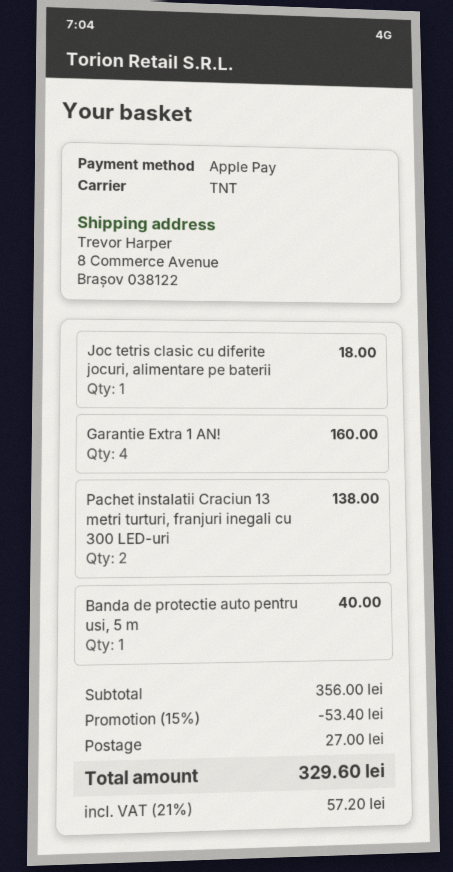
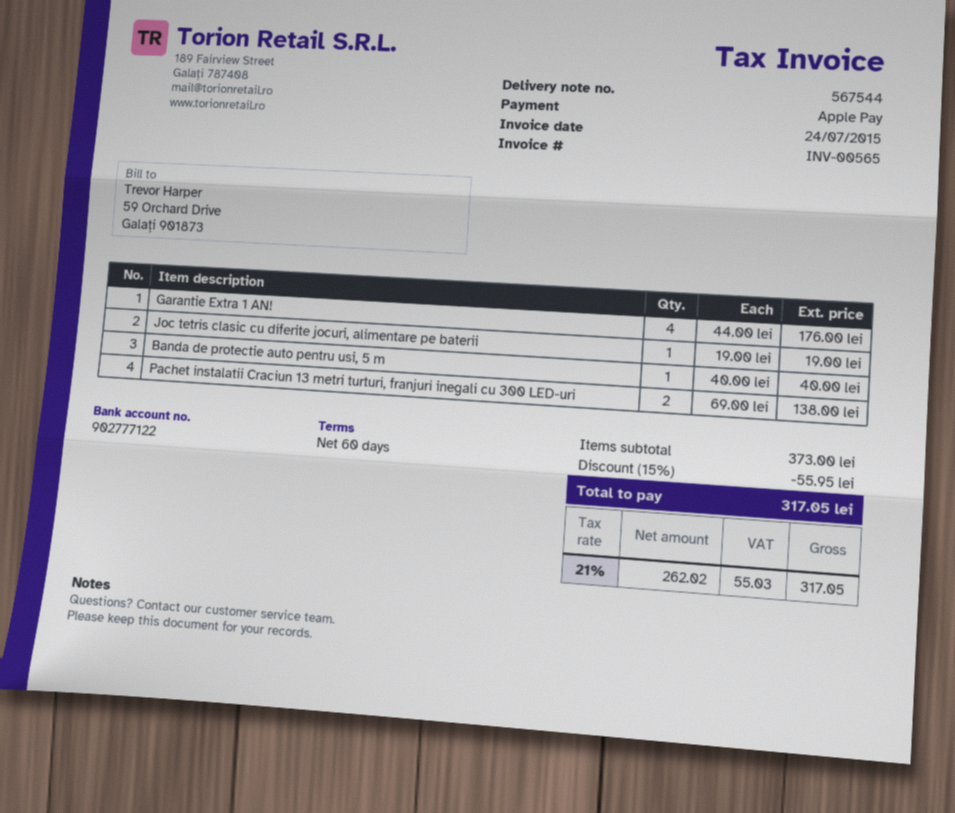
Joc tetris clasic cu diferite jocuri, alimentare pe baterii: 1 for 18.00 -> 1 for 19.00
Garantie Extra 1 AN!: 4 for 160.00 -> 4 for 176.00
subtotal: 356.00 -> 373.00
discount: 15% = 53.40 -> 15% = 55.95
shipping: 27.00 -> none
tax: 21% = 57.20 -> 21% = 55.03
total: 329.60 -> 317.05

